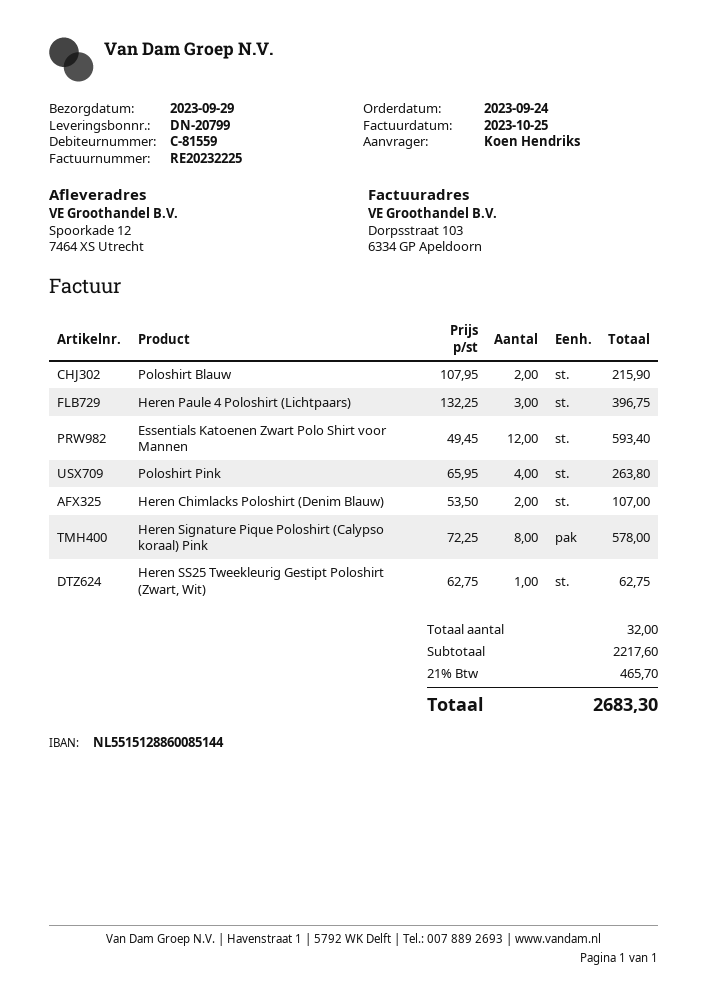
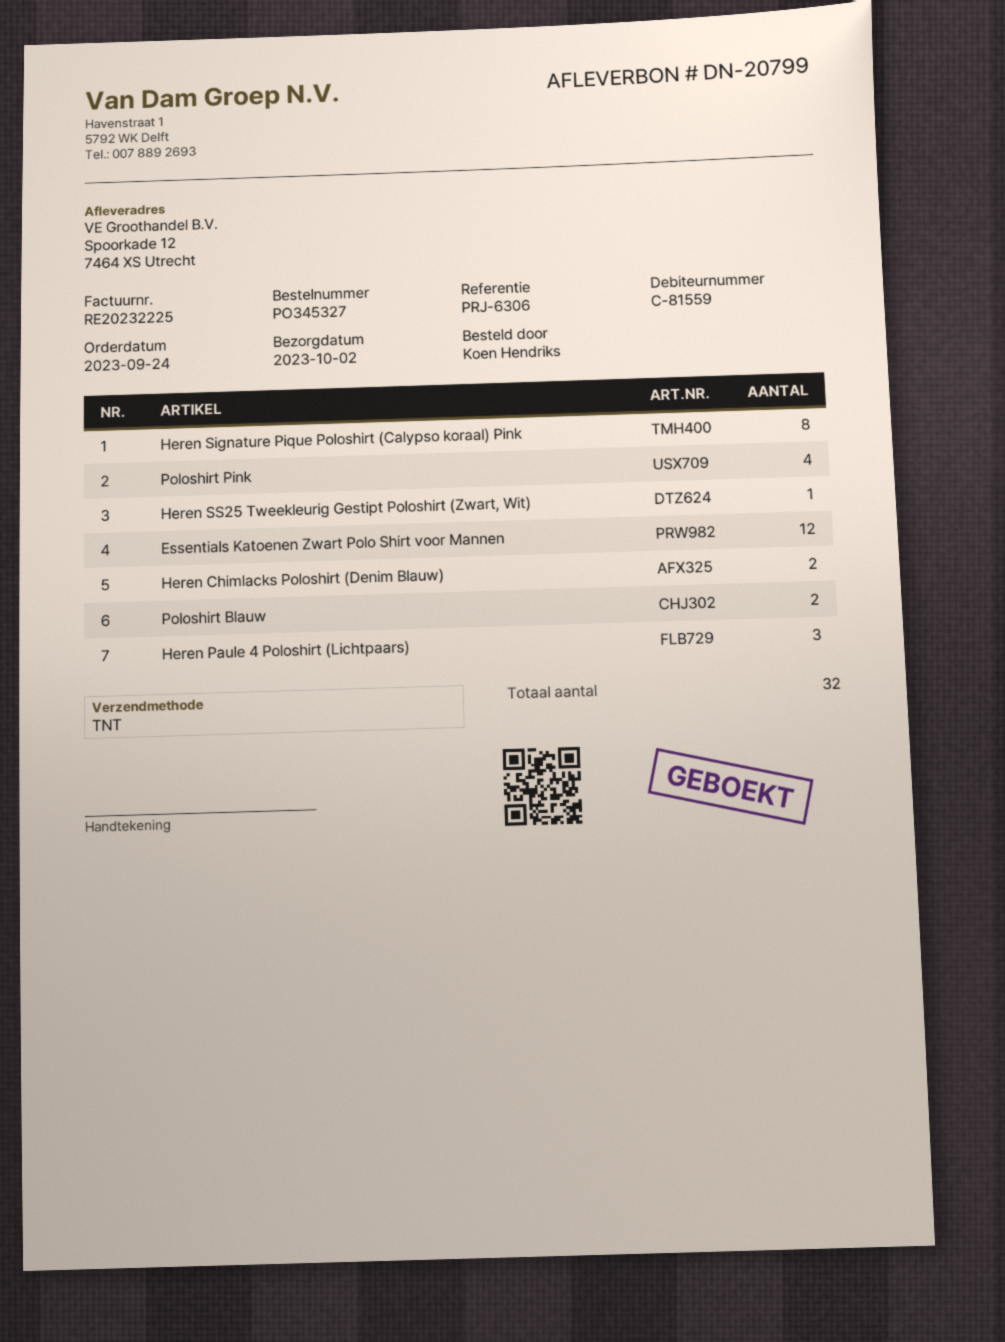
delivery date: 2023-09-29 -> 2023-10-02

